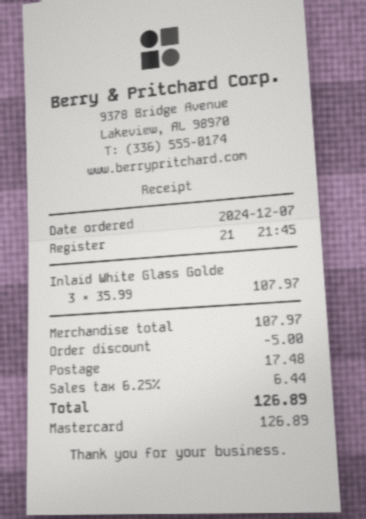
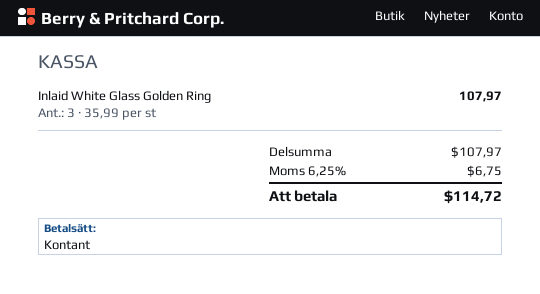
payment method: Mastercard -> cash
discount: 5.00 -> none
shipping: 17.48 -> none
tax: 6.25% = 6.44 -> 6.25% = 6.75
total: 126.89 -> 114.72

